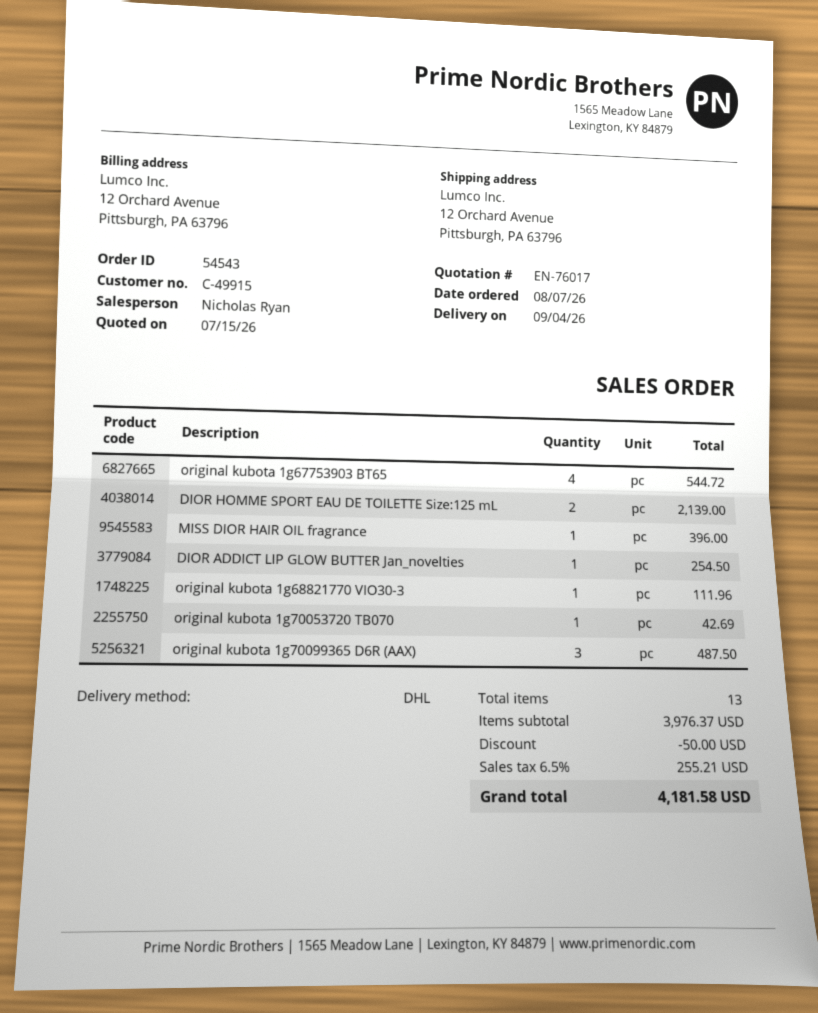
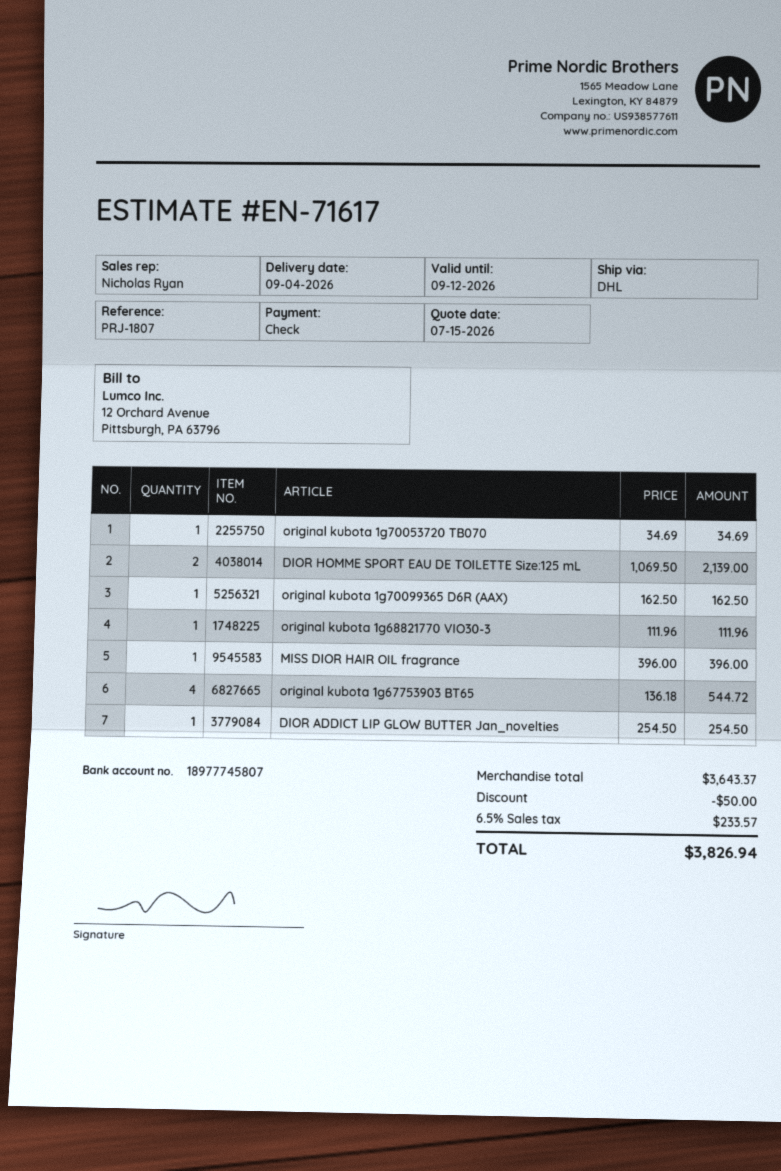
quote number: EN-76017 -> EN-71617
original kubota 1g70053720 TB070: 1 for 42.69 -> 1 for 34.69
original kubota 1g70099365 D6R (AAX): 3 for 487.50 -> 1 for 162.50
subtotal: 3976.37 -> 3643.37
tax: 6.5% = 255.21 -> 6.5% = 233.57
total: 4181.58 -> 3826.94

